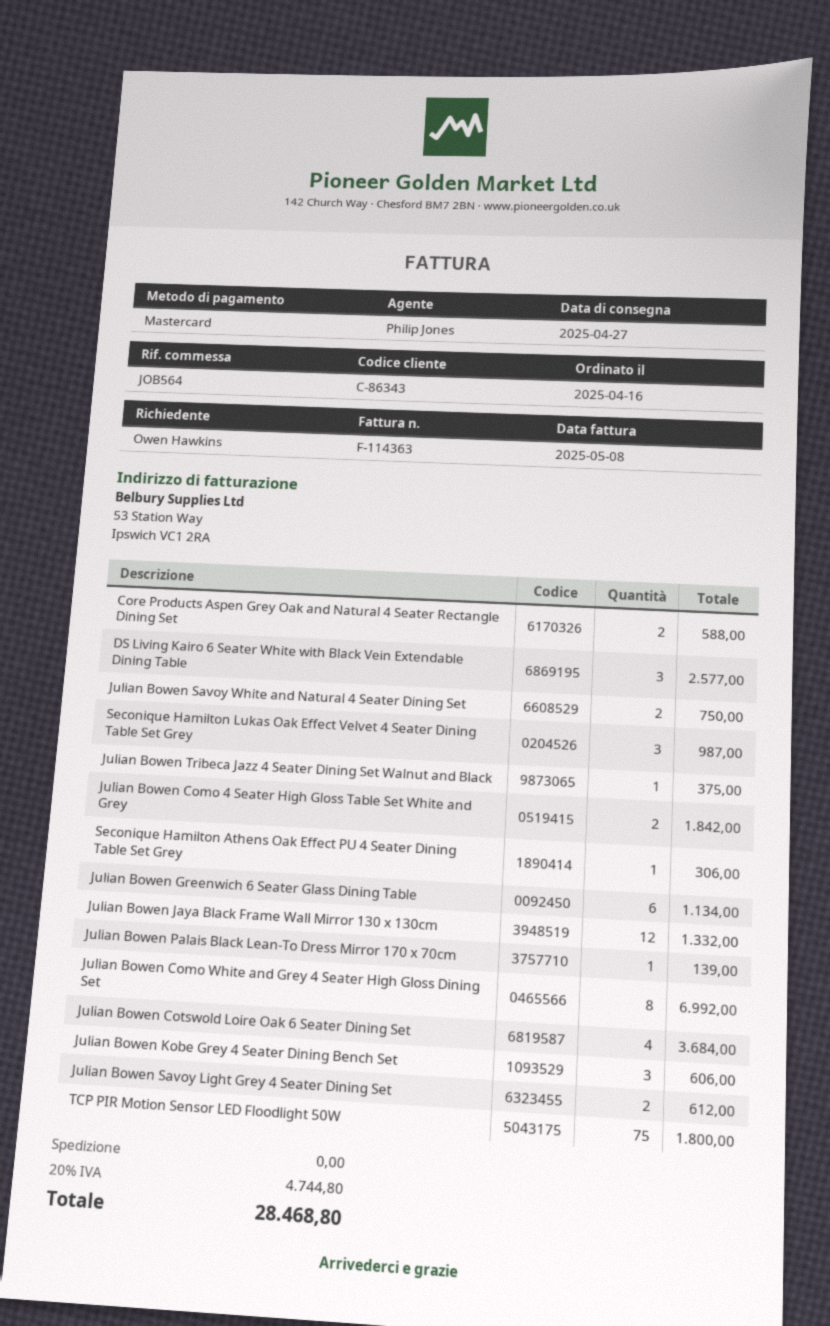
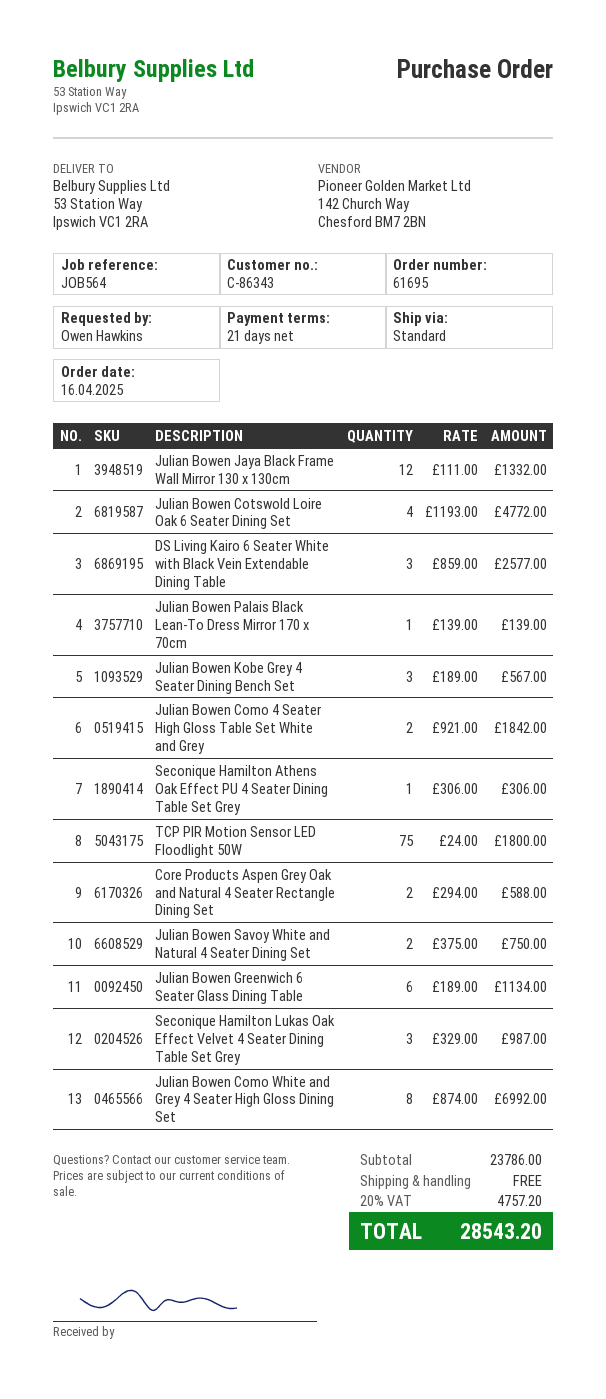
Julian Bowen Tribeca Jazz 4 Seater Dining Set Walnut and Black: 1 for 375.00 -> none
Julian Bowen Cotswold Loire Oak 6 Seater Dining Set: 4 for 3684.00 -> 4 for 4772.00
Julian Bowen Kobe Grey 4 Seater Dining Bench Set: 3 for 606.00 -> 3 for 567.00
Julian Bowen Savoy Light Grey 4 Seater Dining Set: 2 for 612.00 -> none
tax: 20% = 4744.80 -> 20% = 4757.20
total: 28468.80 -> 28543.20

